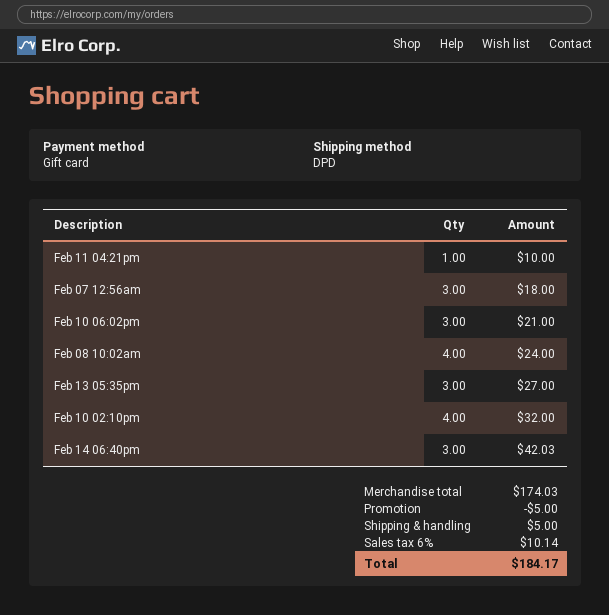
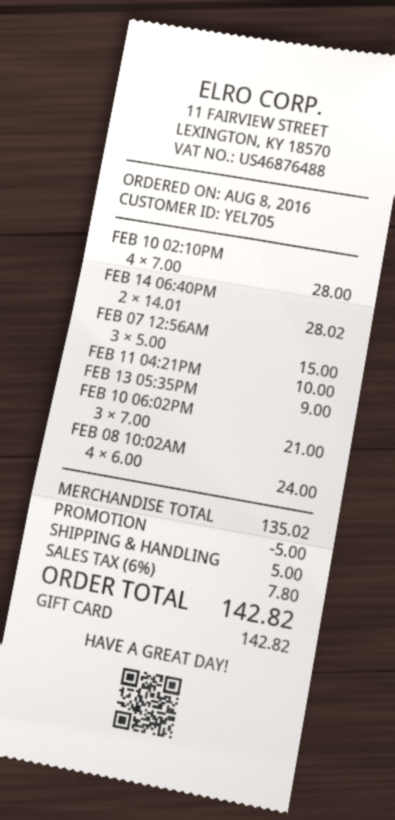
Feb 07 12:56am: 3 for 18.00 -> 3 for 15.00
Feb 13 05:35pm: 3 for 27.00 -> 1 for 9.00
Feb 10 02:10pm: 4 for 32.00 -> 4 for 28.00
Feb 14 06:40pm: 3 for 42.03 -> 2 for 28.02
subtotal: 174.03 -> 135.02
tax: 6% = 10.14 -> 6% = 7.80
total: 184.17 -> 142.82

